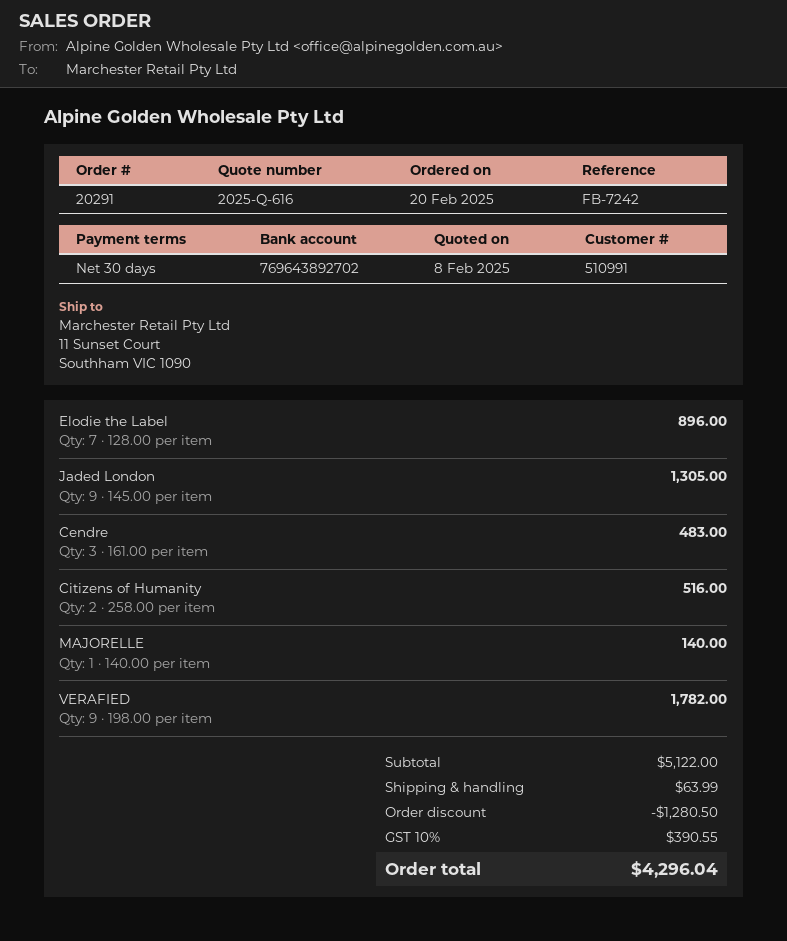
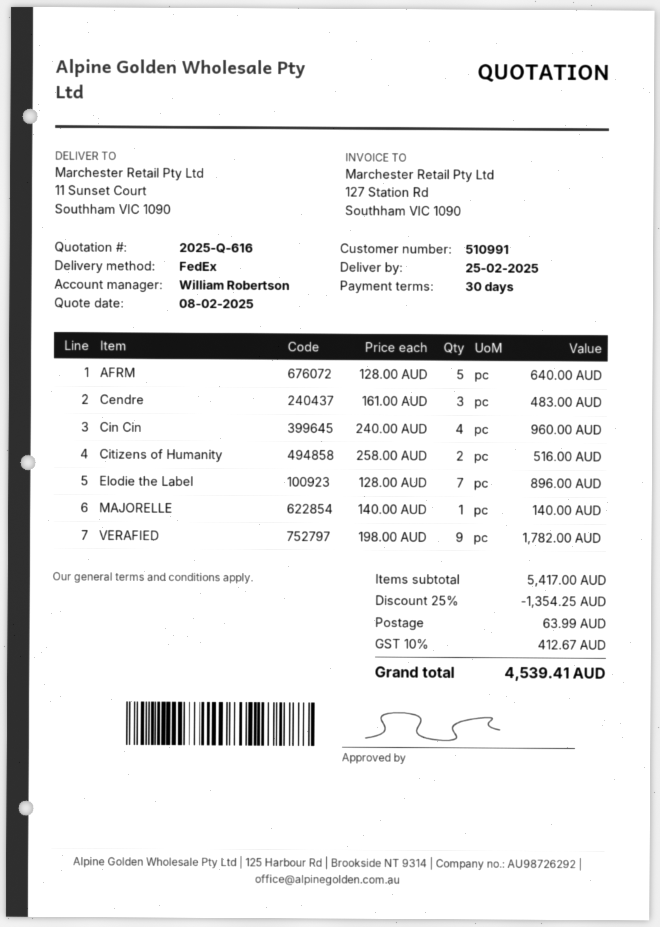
Jaded London: 9 x 145.00 = 1305.00 -> none
AFRM: none -> 5 x 128.00 = 640.00
Cin Cin: none -> 4 x 240.00 = 960.00
subtotal: 5122.00 -> 5417.00
discount: 1280.50 -> 1354.25
tax: 10% = 390.55 -> 10% = 412.67
total: 4296.04 -> 4539.41

